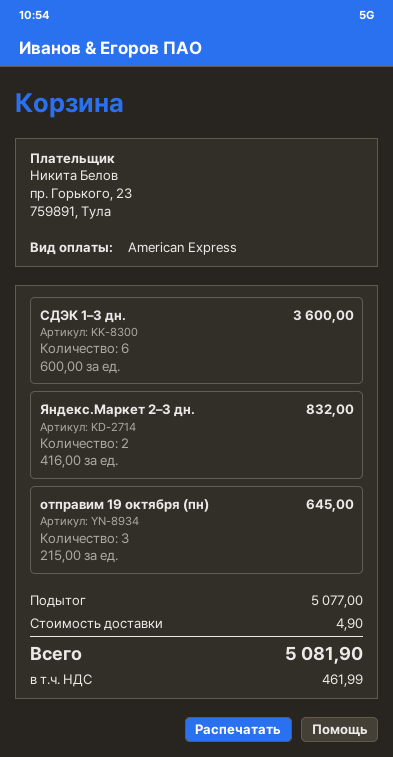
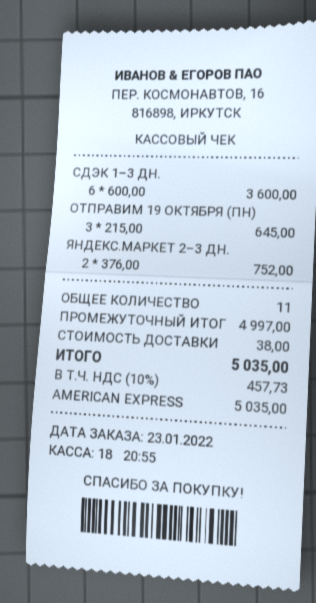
Яндекс.Маркет 2–3 дн.: 2 x 416.00 = 832.00 -> 2 x 376.00 = 752.00
subtotal: 5077.00 -> 4997.00
shipping: 4.90 -> 38.00
tax: 461.99 -> 457.73
total: 5081.90 -> 5035.00

